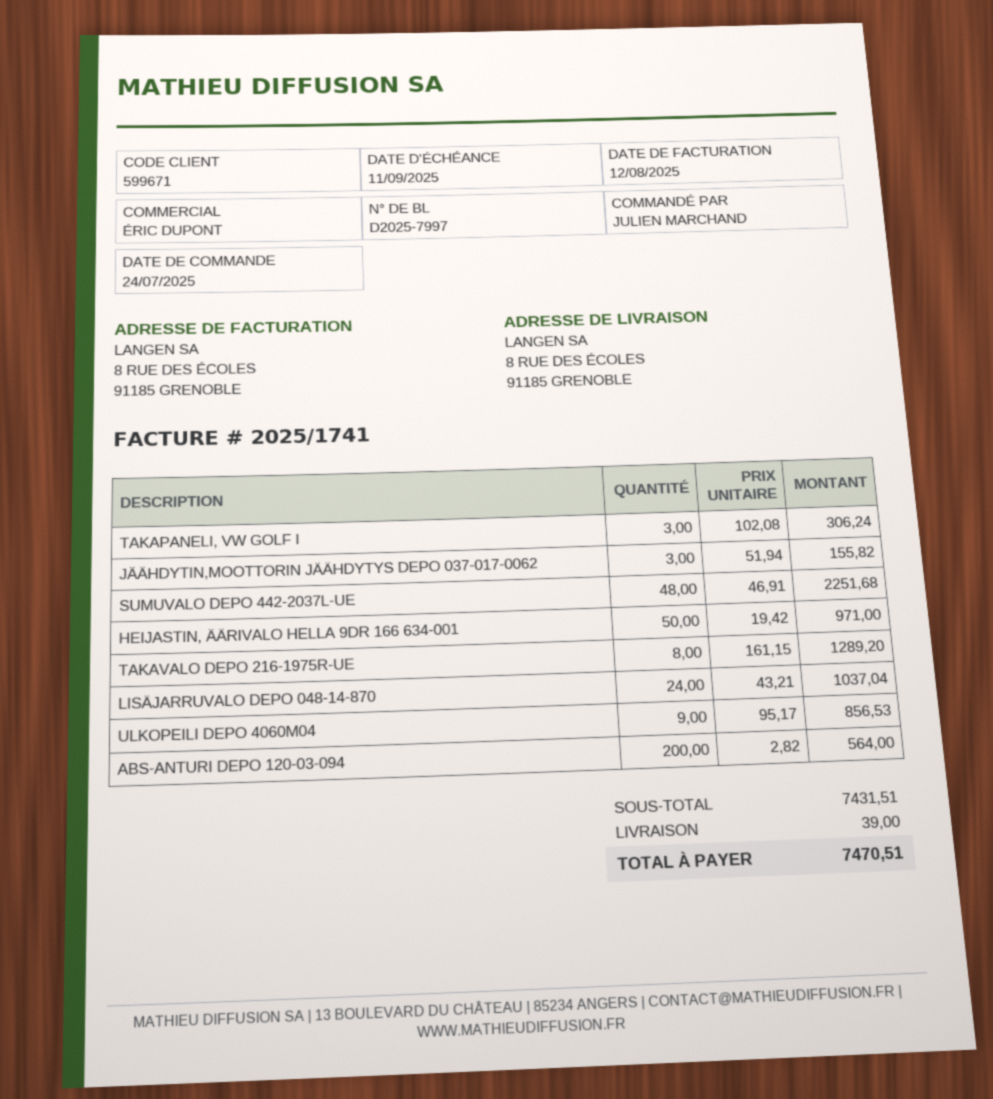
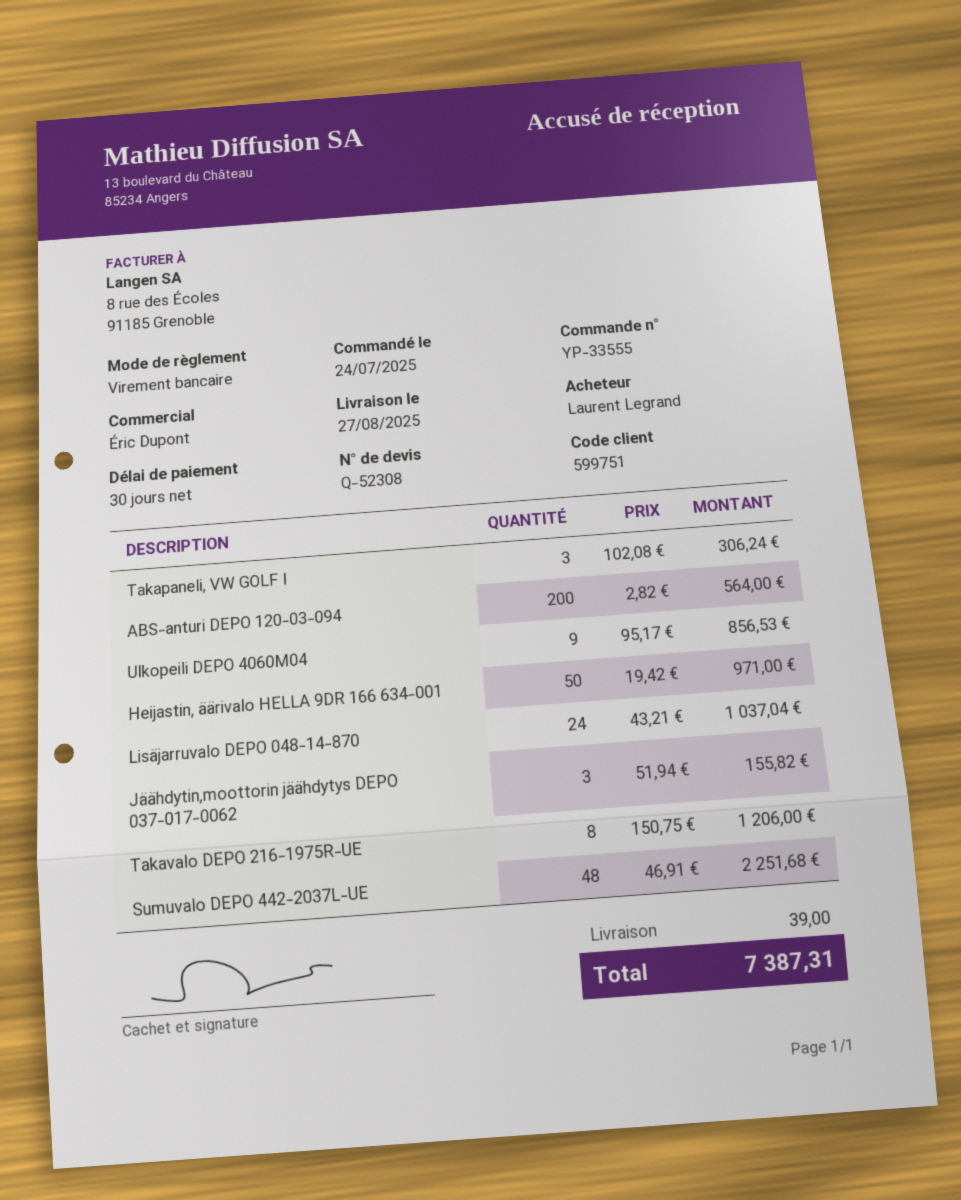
customer number: 599671 -> 599751
ordered by: JULIEN MARCHAND -> Laurent Legrand
TAKAVALO DEPO 216-1975R-UE: 8 x 161.15 = 1289.20 -> 8 x 150.75 = 1206.00
total: 7470.51 -> 7387.31

